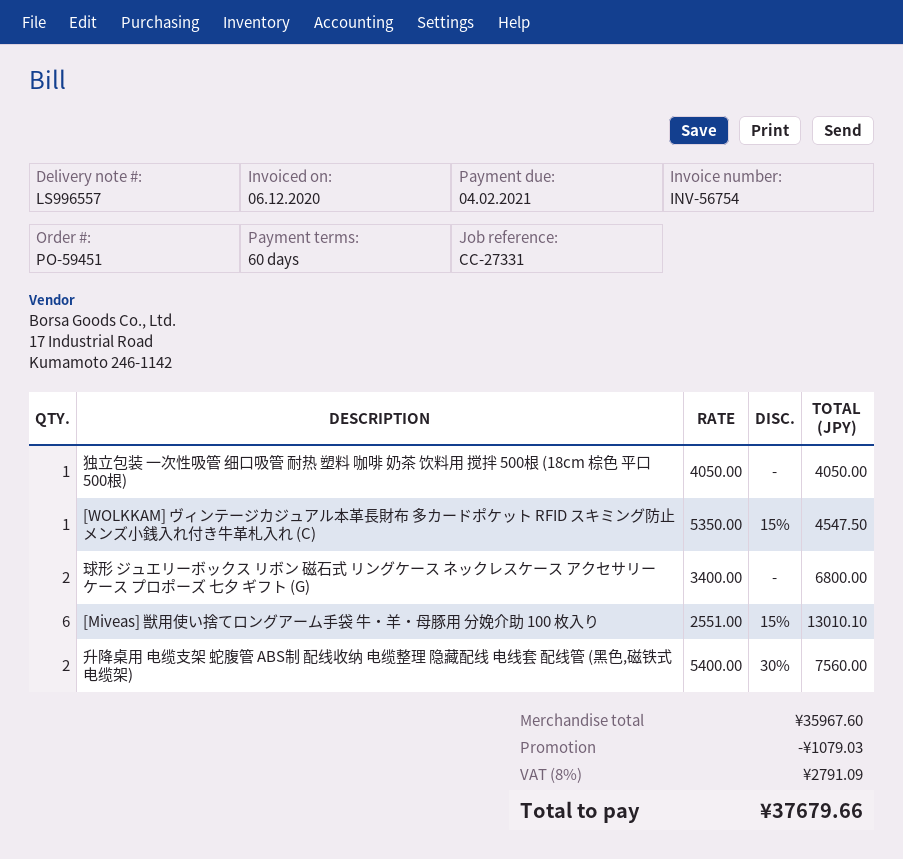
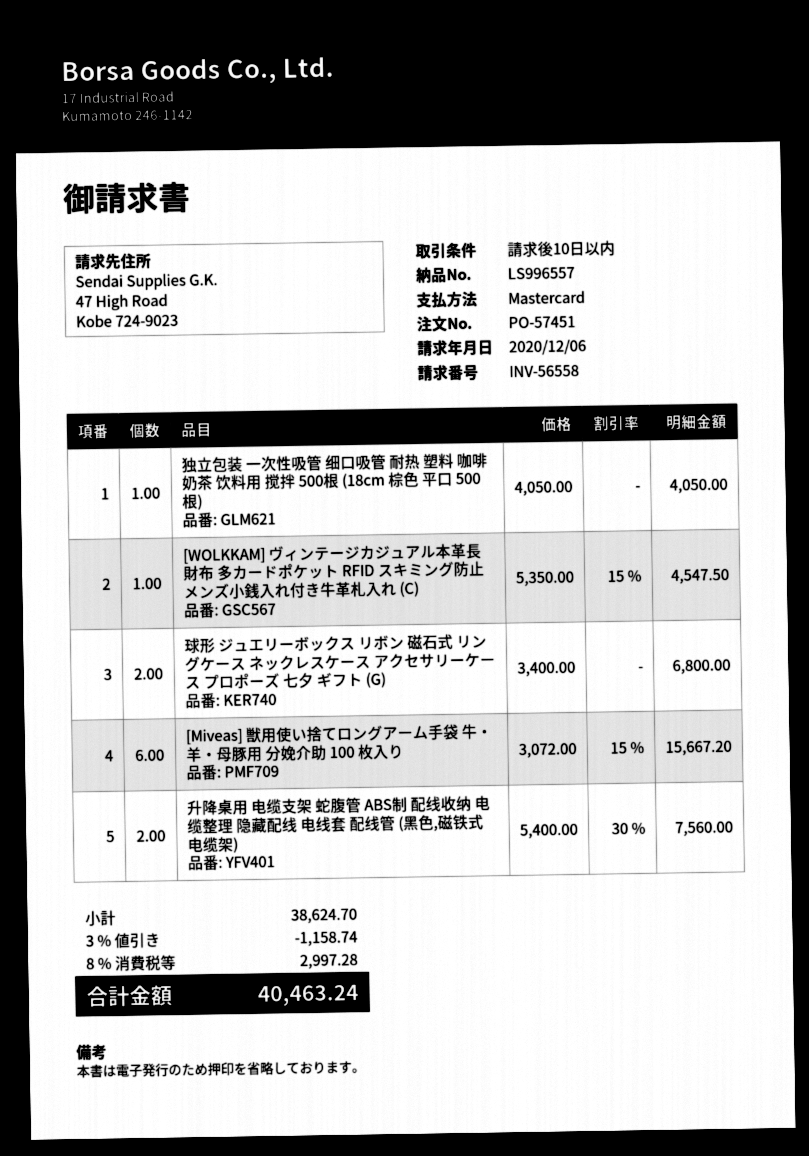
order number: PO-59451 -> PO-57451
invoice number: INV-56754 -> INV-56558
payment terms: 60 days -> 10 days
[Miveas] 獣用使い捨てロングアーム手袋 牛・羊・母豚用 分娩介助 100 枚入り: 6 x 2551.00 - 15% = 13010.10 -> 6 x 3072.00 - 15% = 15667.20
subtotal: 35967.60 -> 38624.70
discount: 1079.03 -> 1158.74
tax: 8% = 2791.09 -> 8% = 2997.28
total: 37679.66 -> 40463.24

